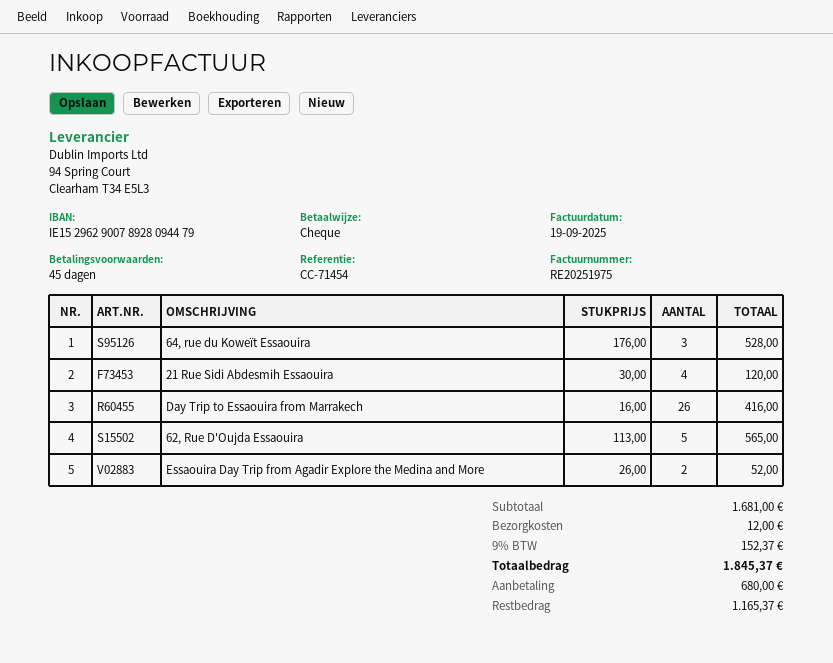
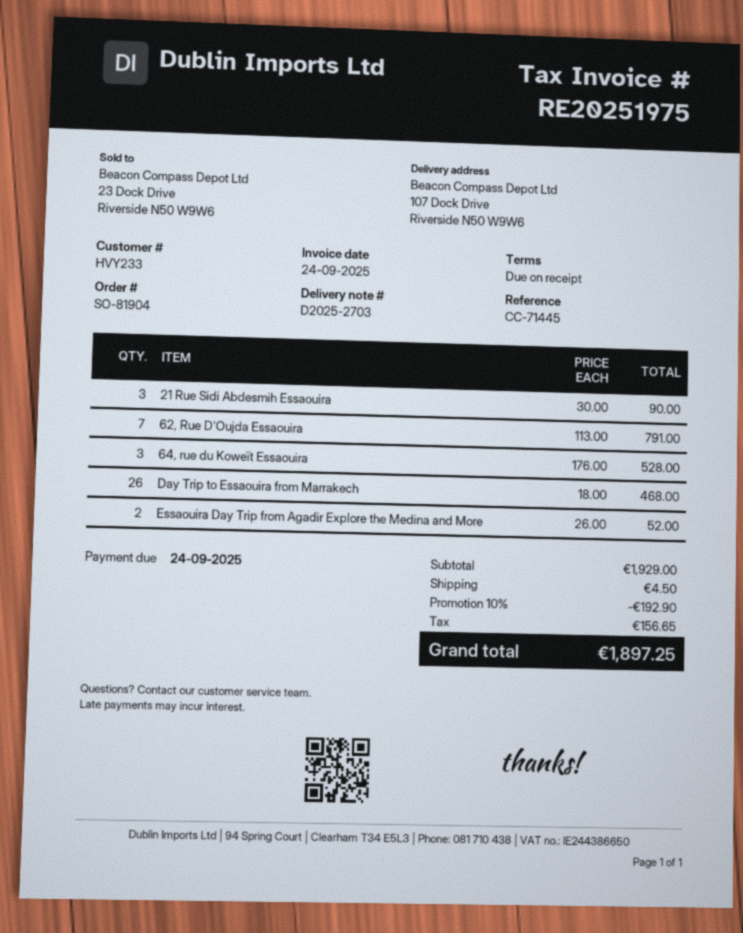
invoice date: 2025-09-19 -> 2025-09-24
payment terms: 45 days -> on receipt
reference: CC-71454 -> CC-71445
21 Rue Sidi Abdesmih Essaouira: 4 x 30.00 = 120.00 -> 3 x 30.00 = 90.00
Day Trip to Essaouira from Marrakech: 26 x 16.00 = 416.00 -> 26 x 18.00 = 468.00
62, Rue D'Oujda Essaouira: 5 x 113.00 = 565.00 -> 7 x 113.00 = 791.00
subtotal: 1681.00 -> 1929.00
discount: none -> 10% = 192.90
shipping: 12.00 -> 4.50
tax: 152.37 -> 156.65
total: 1845.37 -> 1897.25

